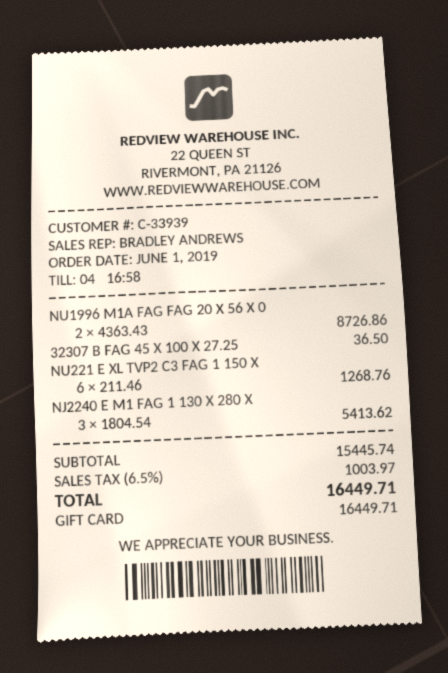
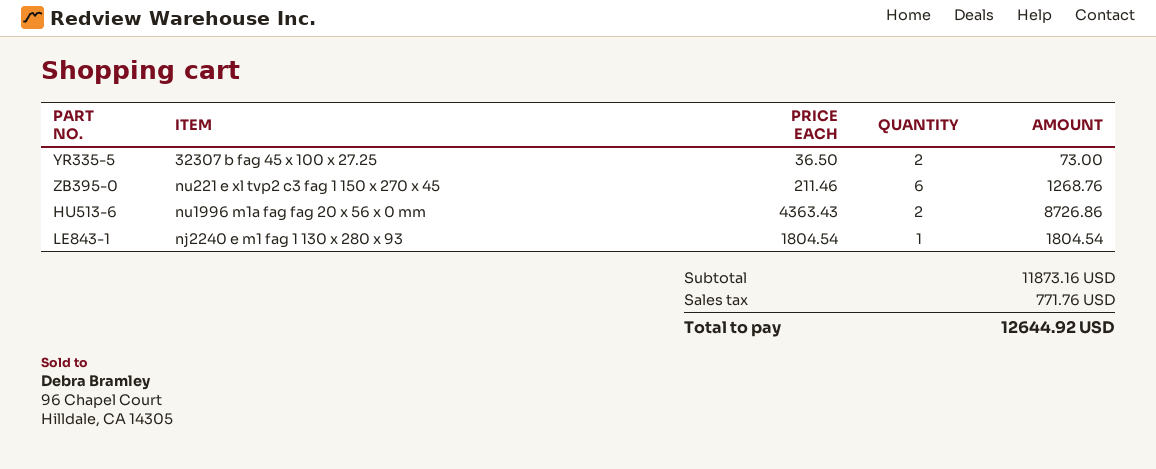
32307 B FAG 45 X 100 X 27.25: 1 x 36.50 = 36.50 -> 2 x 36.50 = 73.00
NJ2240 E M1 FAG 1 130 X 280 X: 3 x 1804.54 = 5413.62 -> 1 x 1804.54 = 1804.54
subtotal: 15445.74 -> 11873.16
tax: 1003.97 -> 771.76
total: 16449.71 -> 12644.92

